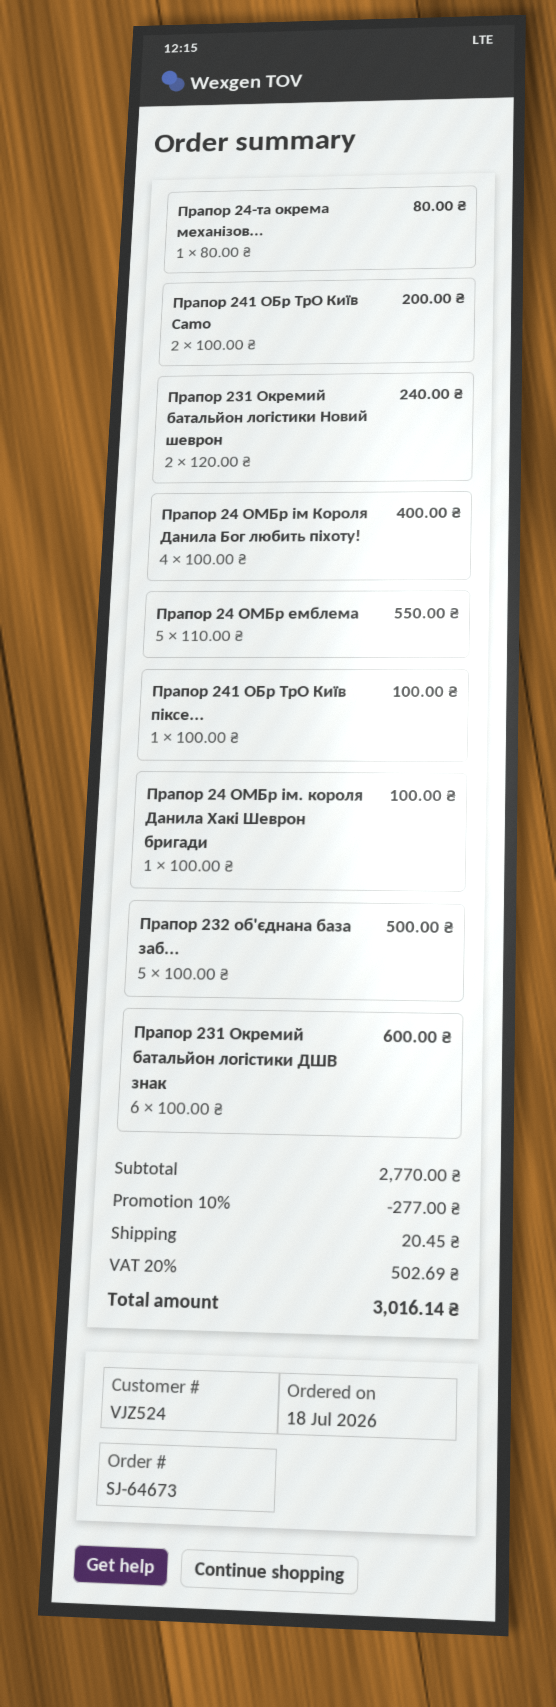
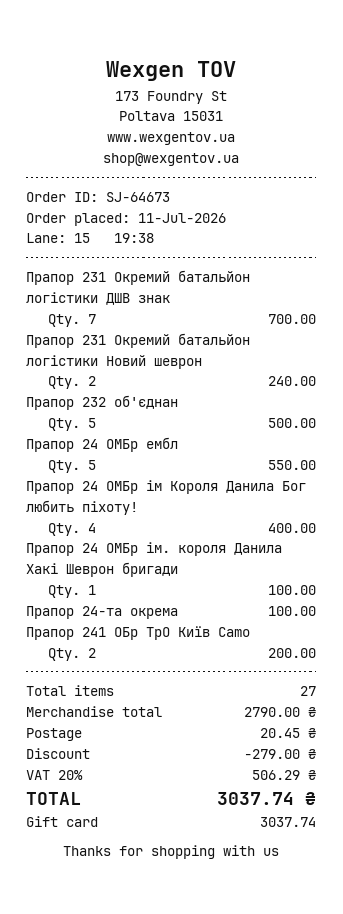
order date: 2026-07-18 -> 2026-07-11
Прапор 24-та окрема механізов...: 1 for 80.00 -> 1 for 100.00
Прапор 241 ОБр ТрО Київ піксе...: 1 for 100.00 -> none
Прапор 231 Окремий батальйон логістики ДШВ знак: 6 for 600.00 -> 7 for 700.00
subtotal: 2770.00 -> 2790.00
discount: 277.00 -> 279.00
tax: 20% = 502.69 -> 20% = 506.29
total: 3016.14 -> 3037.74

